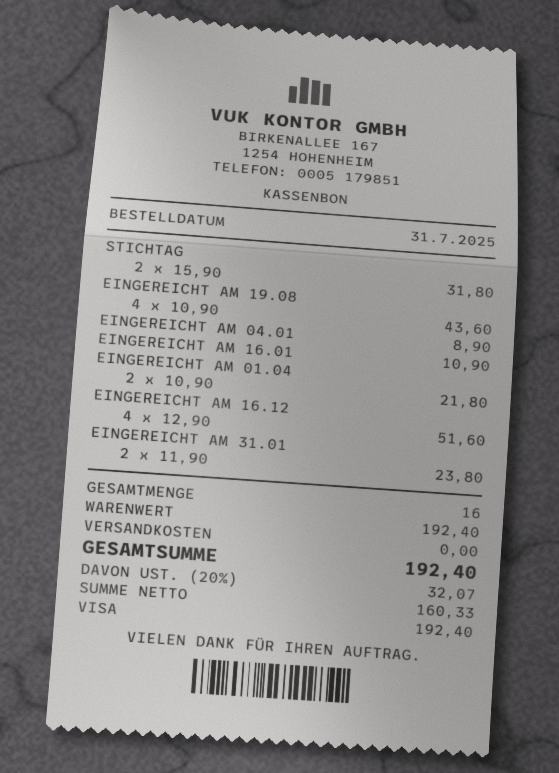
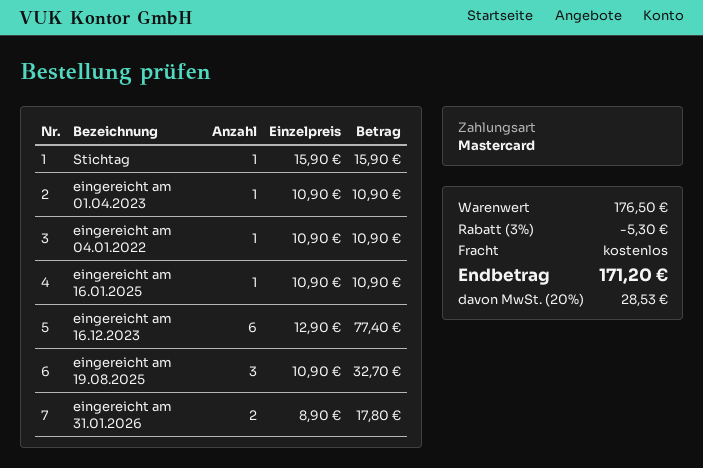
payment method: Visa -> Mastercard
STICHTAG: 2 x 15.90 = 31.80 -> 1 x 15.90 = 15.90
EINGEREICHT AM 19.08: 4 x 10.90 = 43.60 -> 3 x 10.90 = 32.70
EINGEREICHT AM 04.01: 1 x 8.90 = 8.90 -> 1 x 10.90 = 10.90
EINGEREICHT AM 01.04: 2 x 10.90 = 21.80 -> 1 x 10.90 = 10.90
EINGEREICHT AM 16.12: 4 x 12.90 = 51.60 -> 6 x 12.90 = 77.40
EINGEREICHT AM 31.01: 2 x 11.90 = 23.80 -> 2 x 8.90 = 17.80
subtotal: 192.40 -> 176.50
discount: none -> 3% = 5.30
tax: 20% = 32.07 -> 20% = 28.53
total: 192.40 -> 171.20

